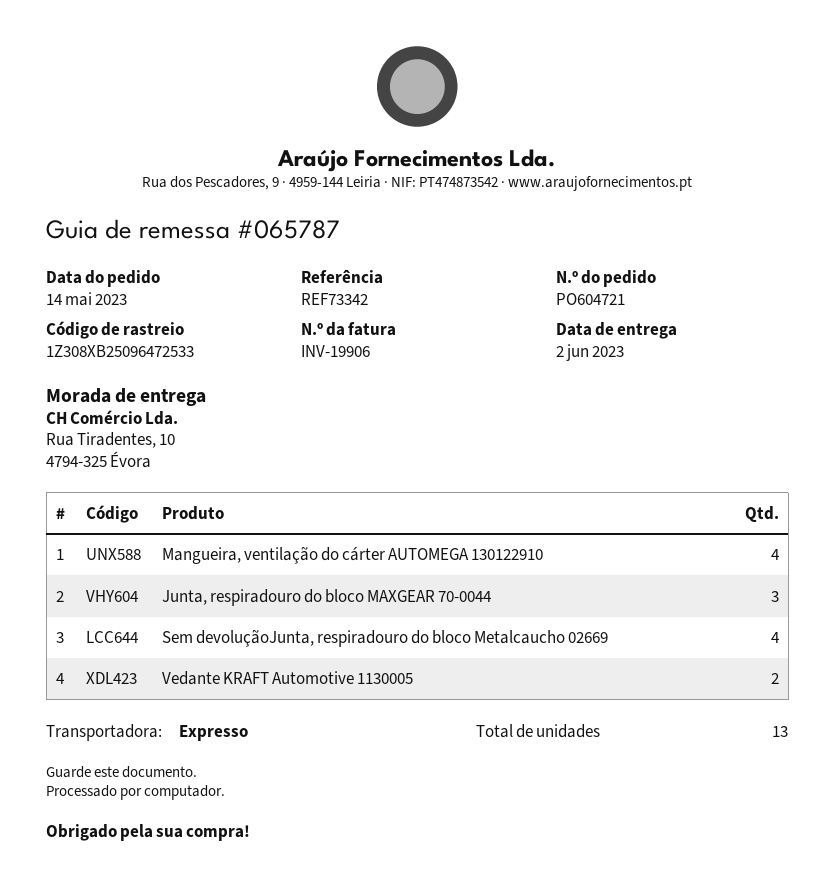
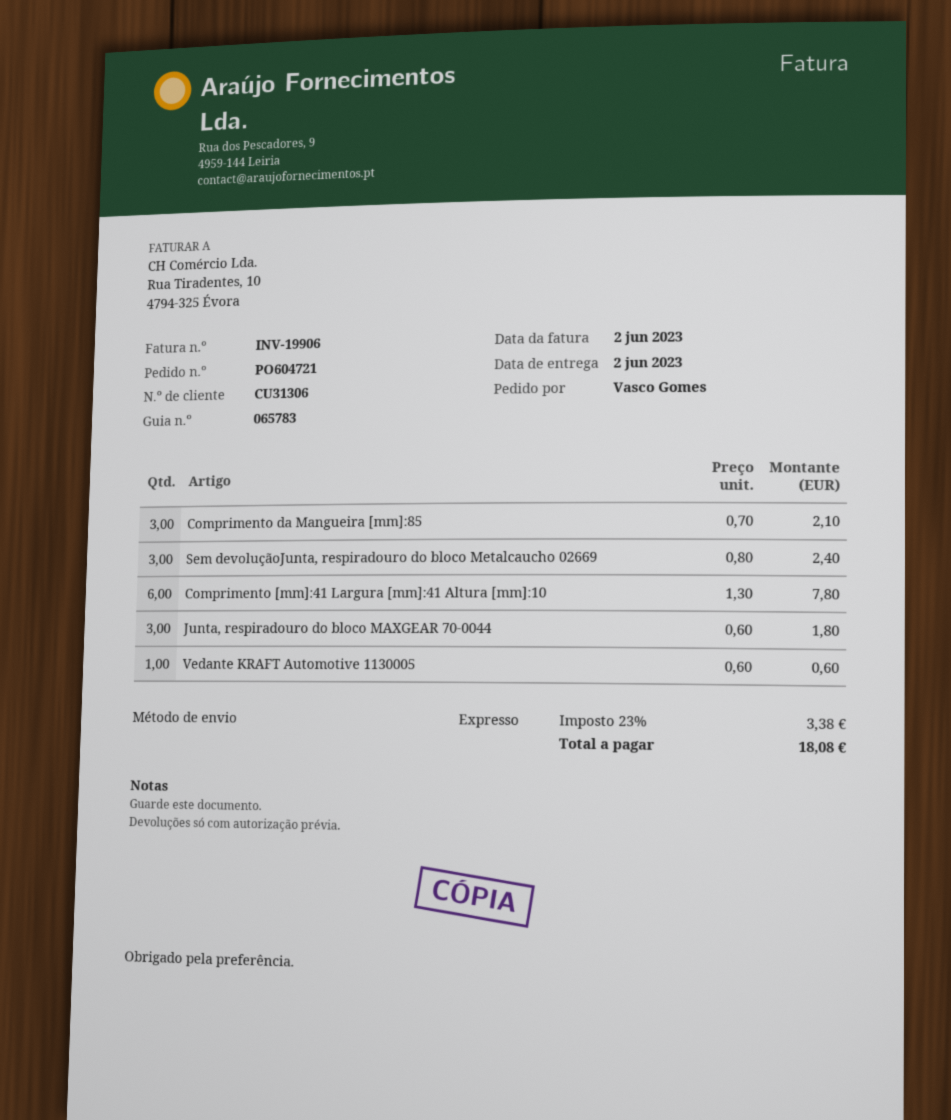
delivery note number: 065787 -> 065783
Mangueira, ventilação do cárter AUTOMEGA 130122910: 4 -> none
Sem devoluçãoJunta, respiradouro do bloco Metalcaucho 02669: 4 -> 3
Vedante KRAFT Automotive 1130005: 2 -> 1
Comprimento da Mangueira [mm]:85: none -> 3
Comprimento [mm]:41 Largura [mm]:41 Altura [mm]:10: none -> 6

